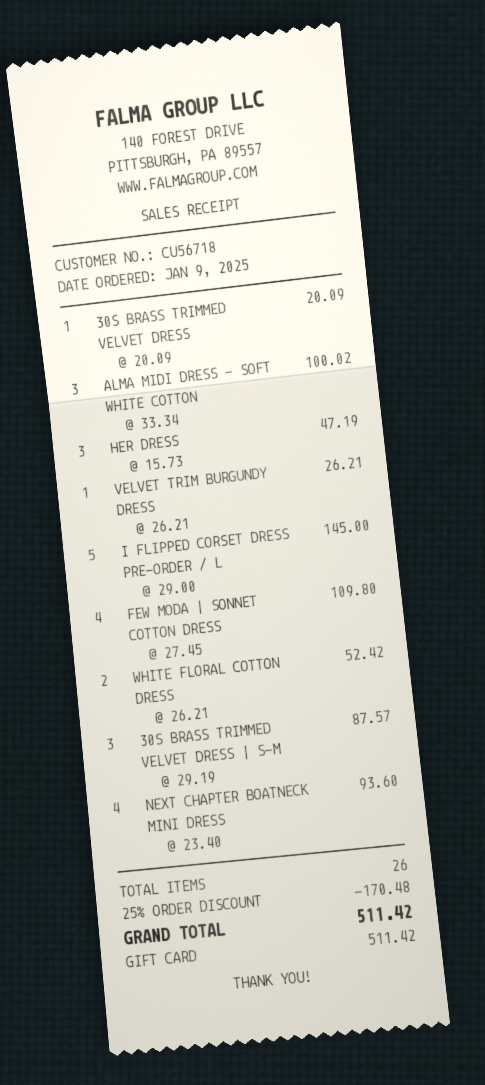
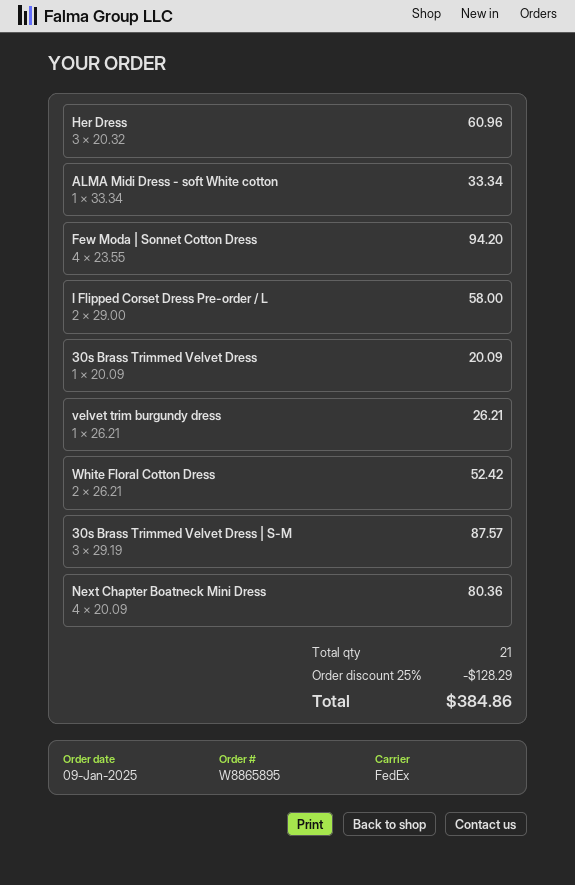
ALMA MIDI DRESS - SOFT WHITE COTTON: 3 x 33.34 = 100.02 -> 1 x 33.34 = 33.34
HER DRESS: 3 x 15.73 = 47.19 -> 3 x 20.32 = 60.96
I FLIPPED CORSET DRESS PRE-ORDER / L: 5 x 29.00 = 145.00 -> 2 x 29.00 = 58.00
FEW MODA | SONNET COTTON DRESS: 4 x 27.45 = 109.80 -> 4 x 23.55 = 94.20
NEXT CHAPTER BOATNECK MINI DRESS: 4 x 23.40 = 93.60 -> 4 x 20.09 = 80.36
total quantity: 26 -> 21
discount: 25% = 170.48 -> 25% = 128.29
total: 511.42 -> 384.86

